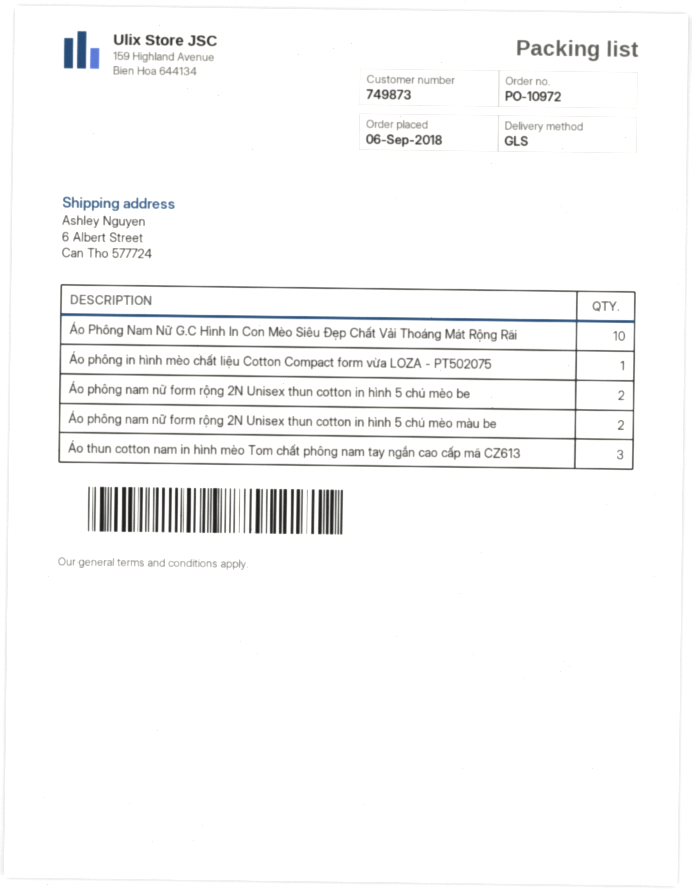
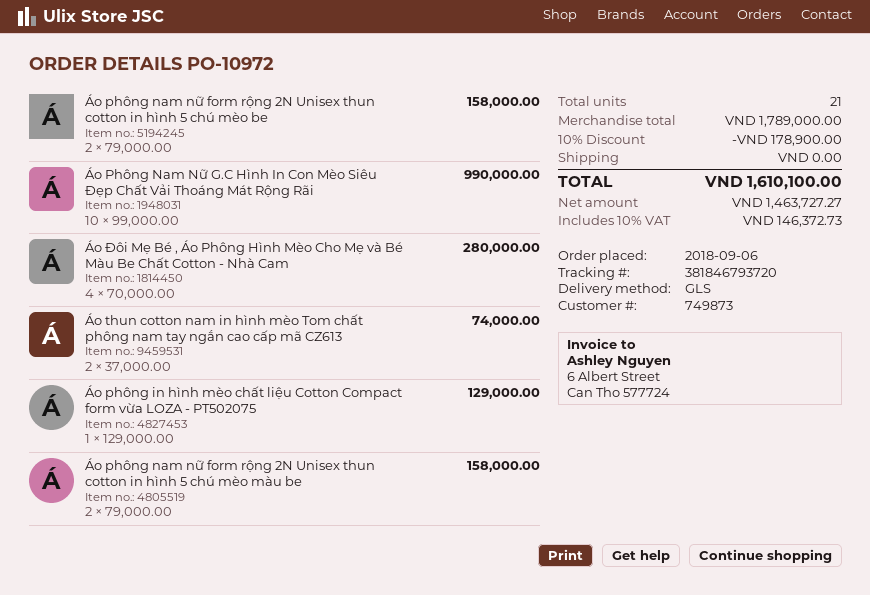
Áo thun cotton nam in hình mèo Tom chất phông nam tay ngắn cao cấp mã CZ613: 3 -> 2
Áo Đôi Mẹ Bé , Áo Phông Hình Mèo Cho Mẹ và Bé Màu Be Chất Cotton - Nhà Cam: none -> 4

